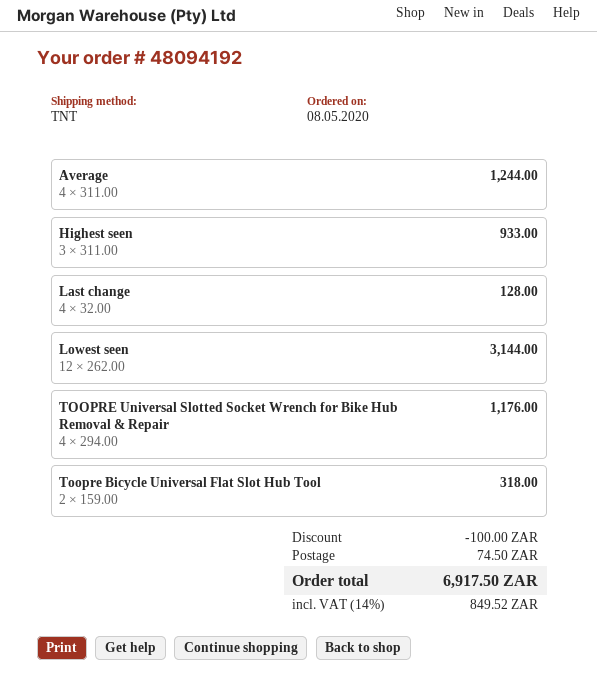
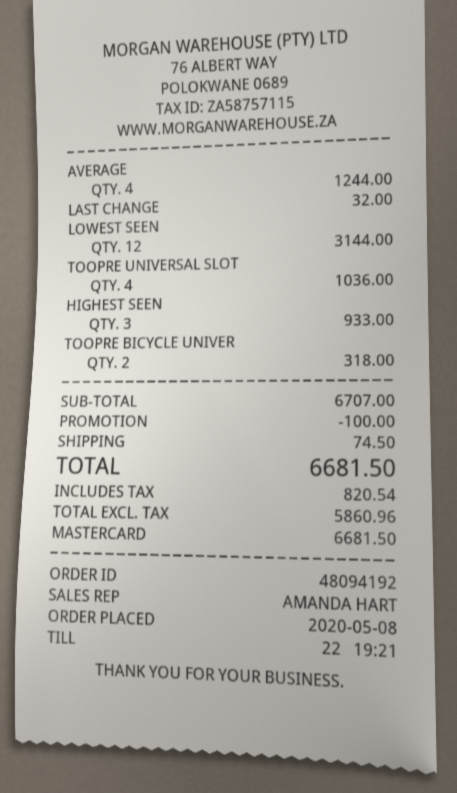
Last change: 4 for 128.00 -> 1 for 32.00
TOOPRE Universal Slotted Socket Wrench for Bike Hub Removal & Repair: 4 for 1176.00 -> 4 for 1036.00
tax: 849.52 -> 820.54
total: 6917.50 -> 6681.50

